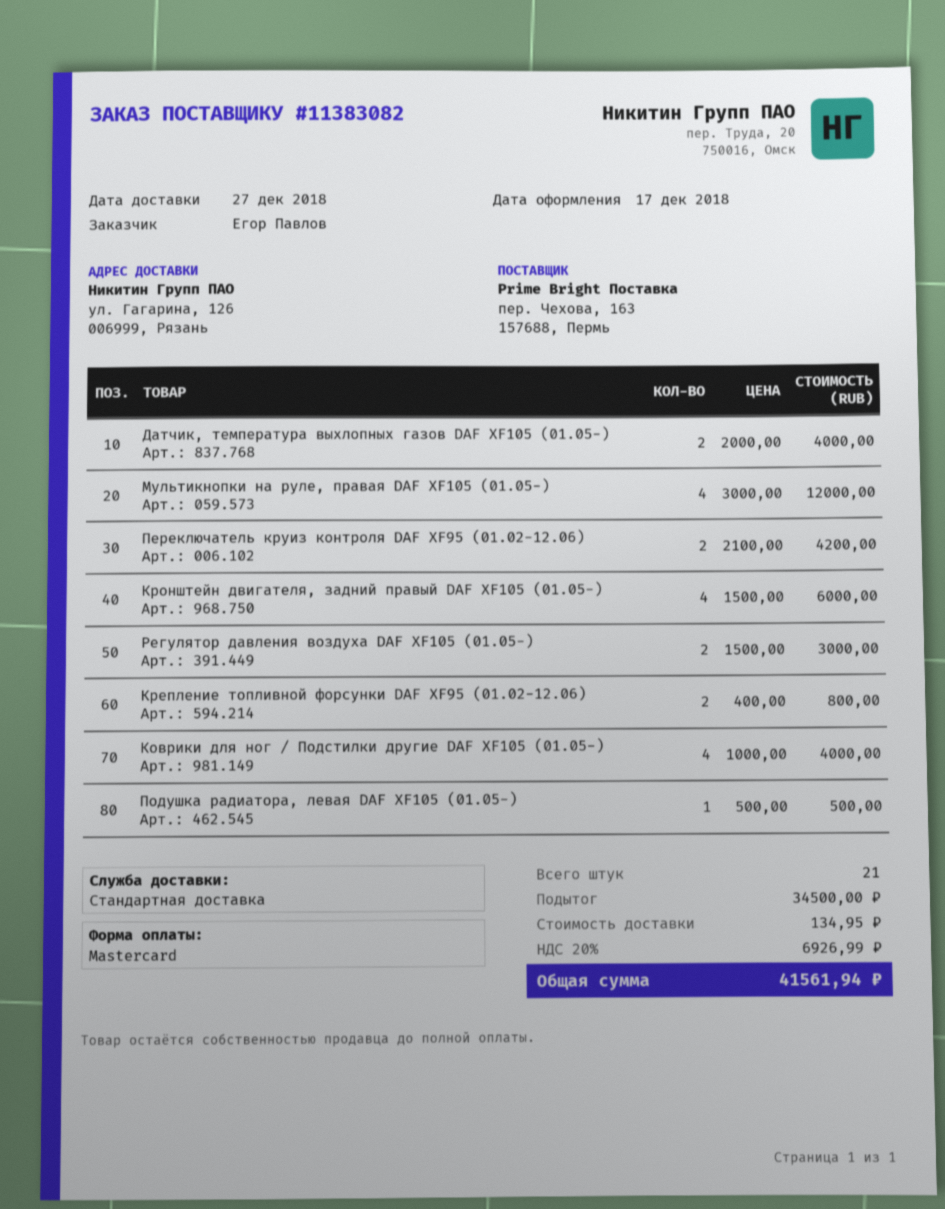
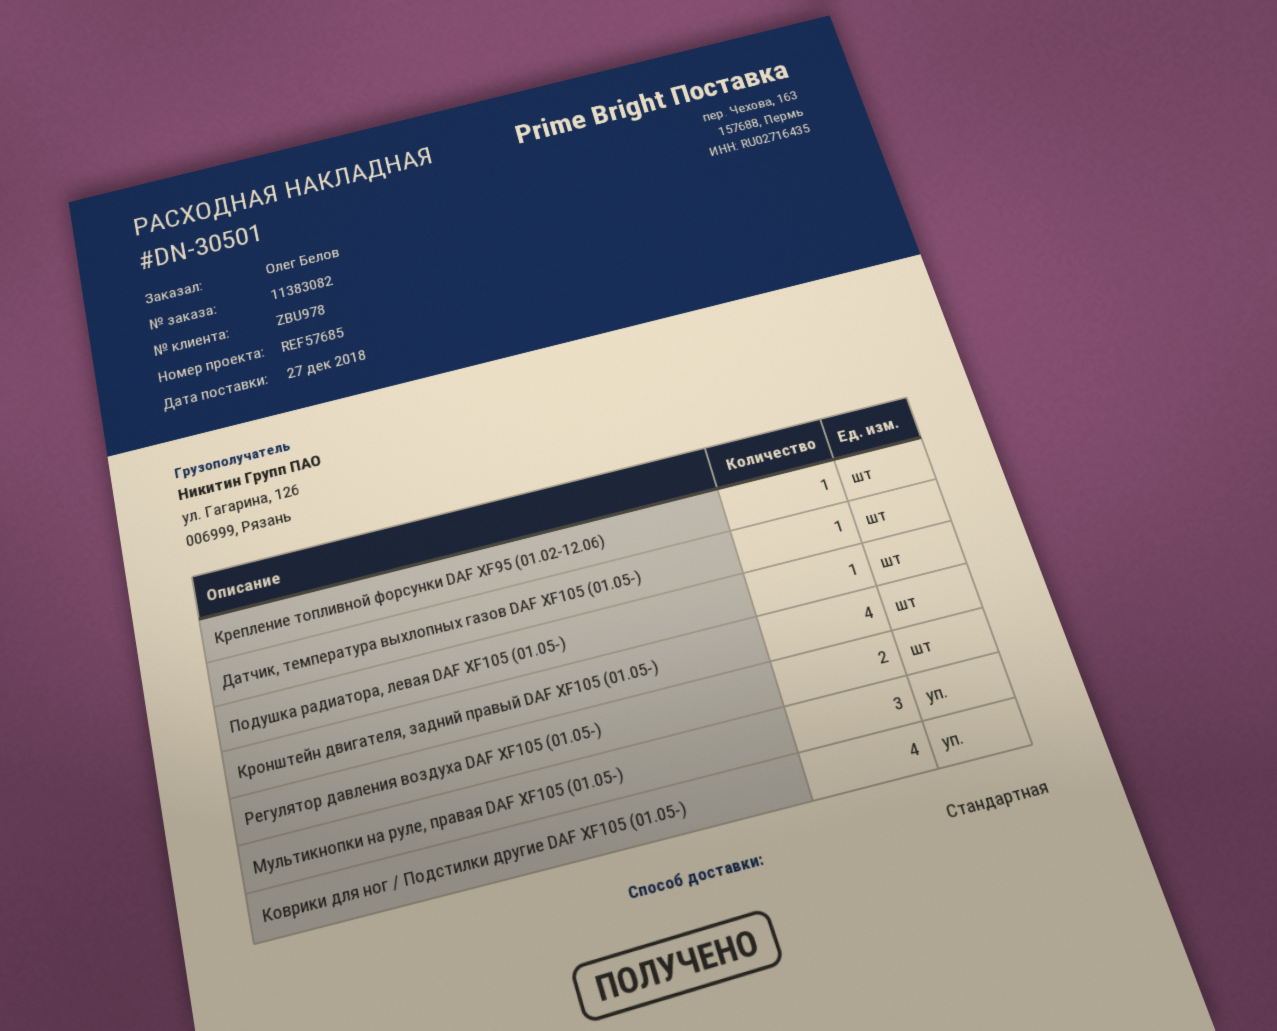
ordered by: Егор Павлов -> Олег Белов
Датчик, температура выхлопных газов DAF XF105 (01.05-): 2 -> 1
Мультикнопки на руле, правая DAF XF105 (01.05-): 4 -> 3
Переключатель круиз контроля DAF XF95 (01.02-12.06): 2 -> none
Крепление топливной форсунки DAF XF95 (01.02-12.06): 2 -> 1

